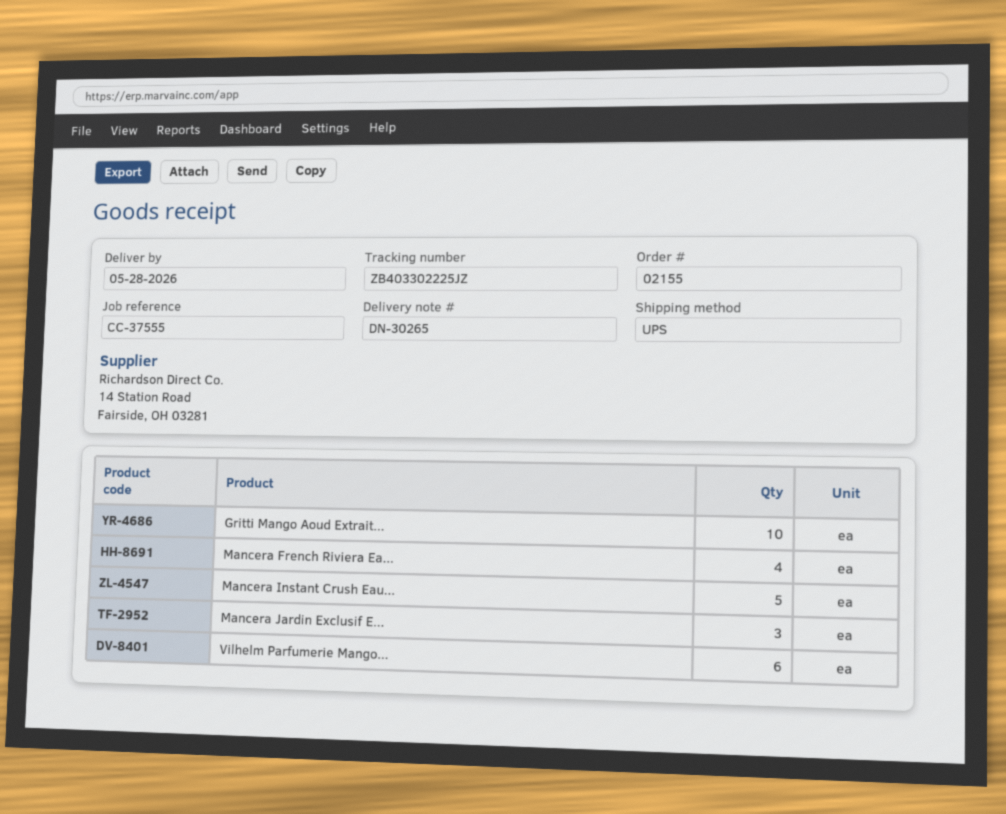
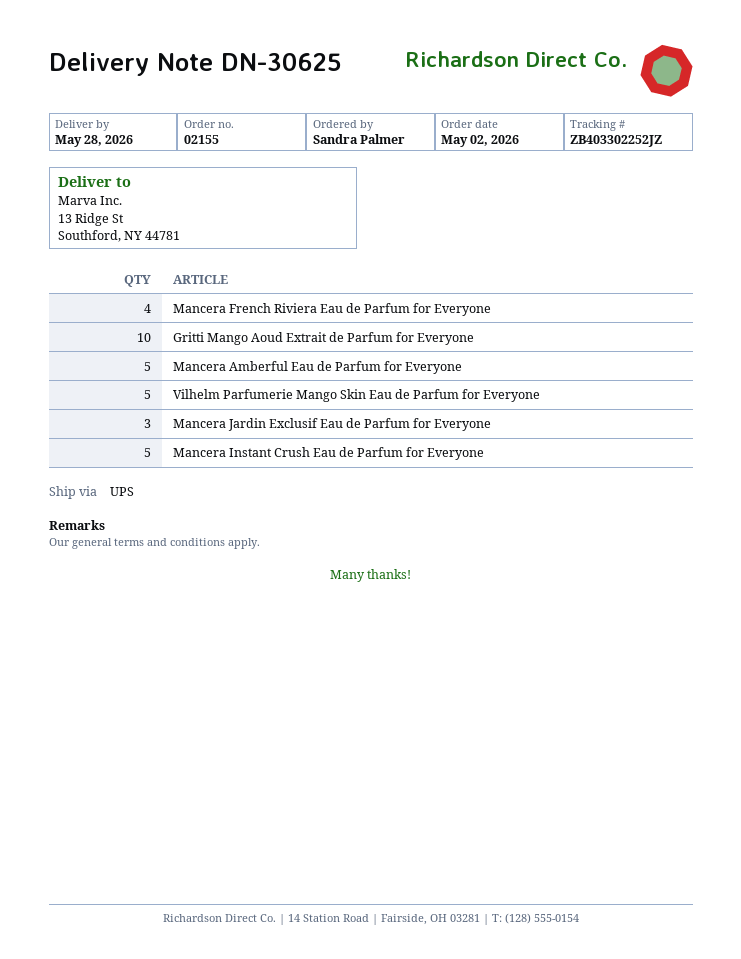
delivery note number: DN-30265 -> DN-30625
tracking number: ZB403302225JZ -> ZB403302252JZ
Vilhelm Parfumerie Mango...: 6 -> 5
Mancera Amberful Eau de Parfum for Everyone: none -> 5

